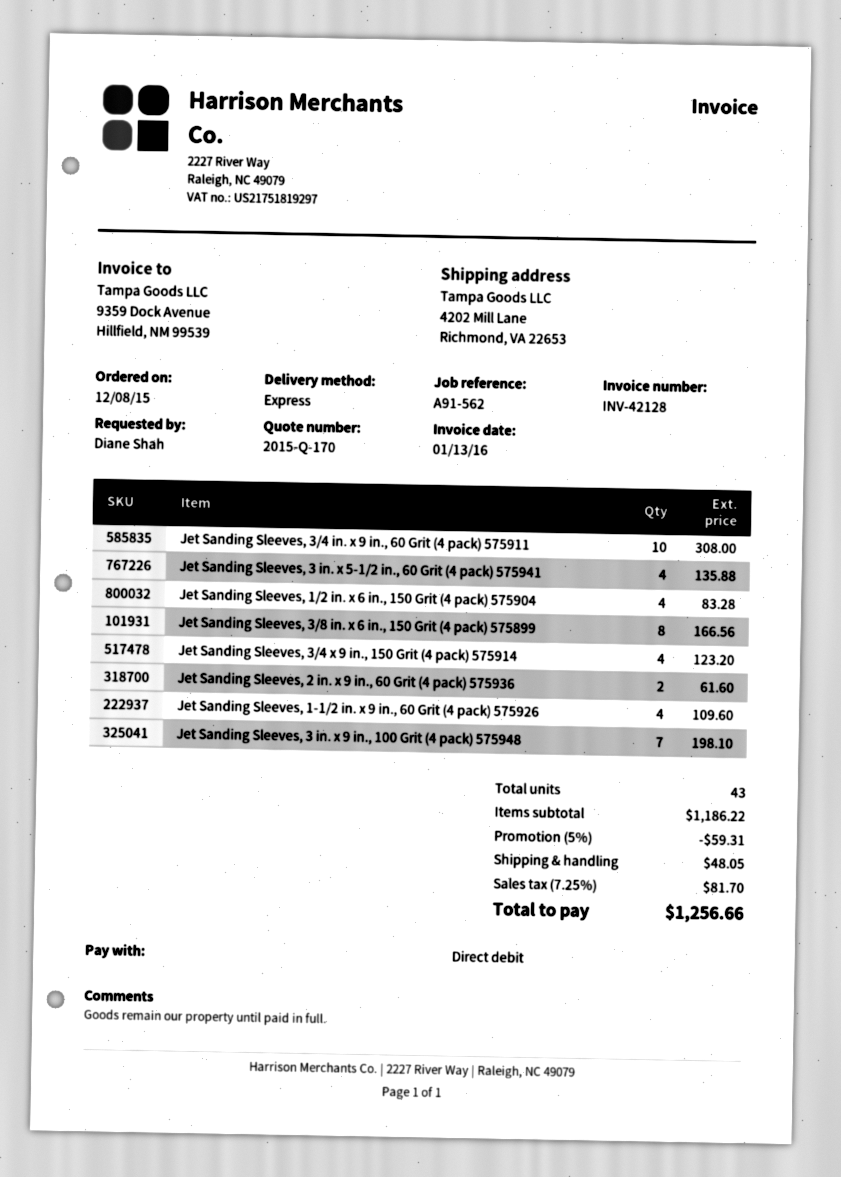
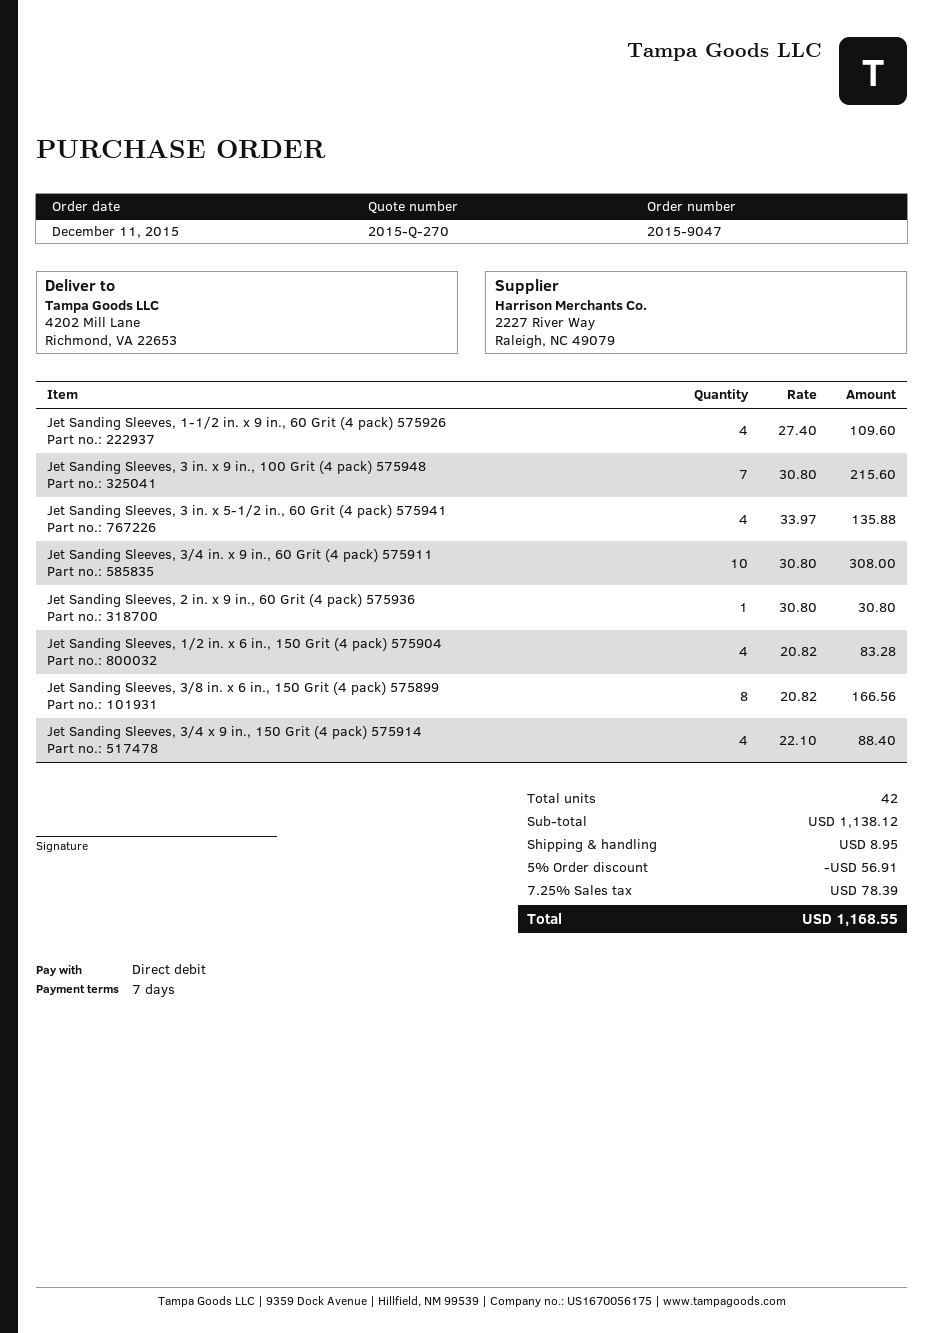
quote number: 2015-Q-170 -> 2015-Q-270
order date: 2015-12-08 -> 2015-12-11
Jet Sanding Sleeves, 3/4 x 9 in., 150 Grit (4 pack) 575914: 4 for 123.20 -> 4 for 88.40
Jet Sanding Sleeves, 2 in. x 9 in., 60 Grit (4 pack) 575936: 2 for 61.60 -> 1 for 30.80
Jet Sanding Sleeves, 3 in. x 9 in., 100 Grit (4 pack) 575948: 7 for 198.10 -> 7 for 215.60
total quantity: 43 -> 42
subtotal: 1186.22 -> 1138.12
discount: 5% = 59.31 -> 5% = 56.91
shipping: 48.05 -> 8.95
tax: 7.25% = 81.70 -> 7.25% = 78.39
total: 1256.66 -> 1168.55

